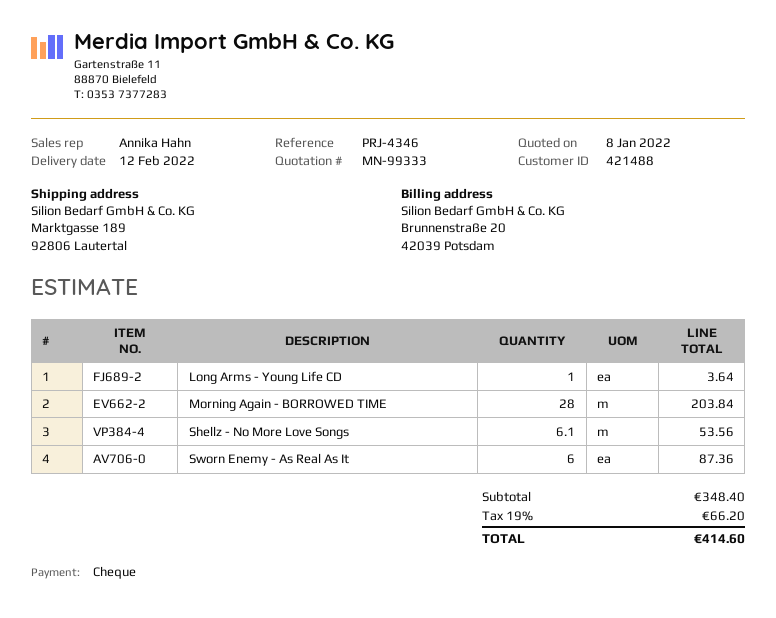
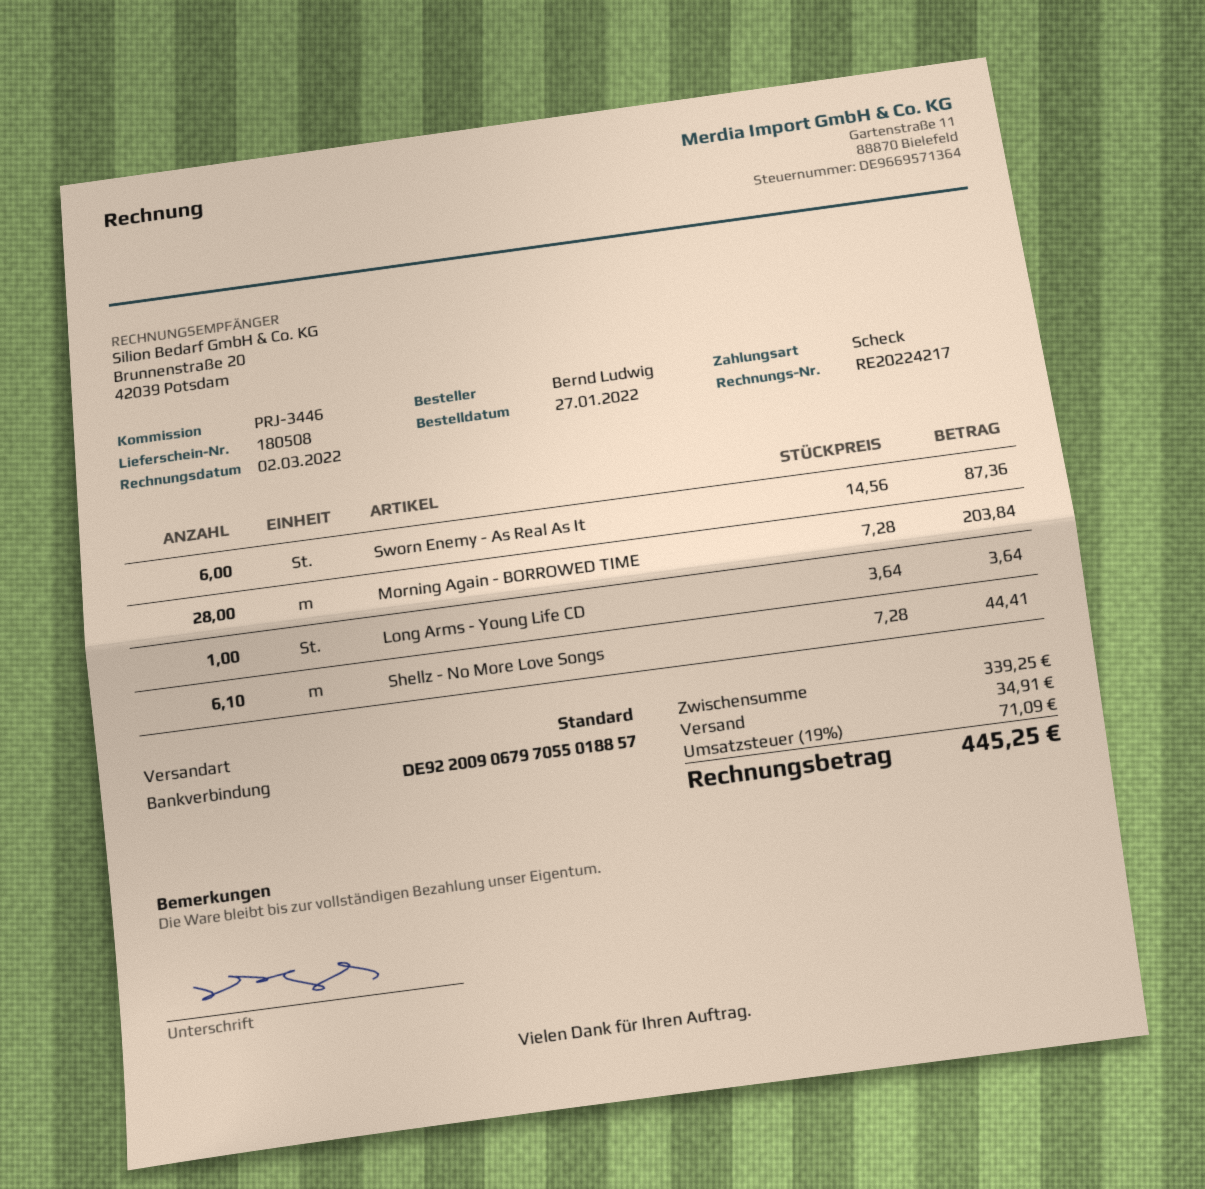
reference: PRJ-4346 -> PRJ-3446
Shellz - No More Love Songs: 6.1 for 53.56 -> 6.1 for 44.41
subtotal: 348.40 -> 339.25
shipping: none -> 34.91
tax: 19% = 66.20 -> 19% = 71.09
total: 414.60 -> 445.25

